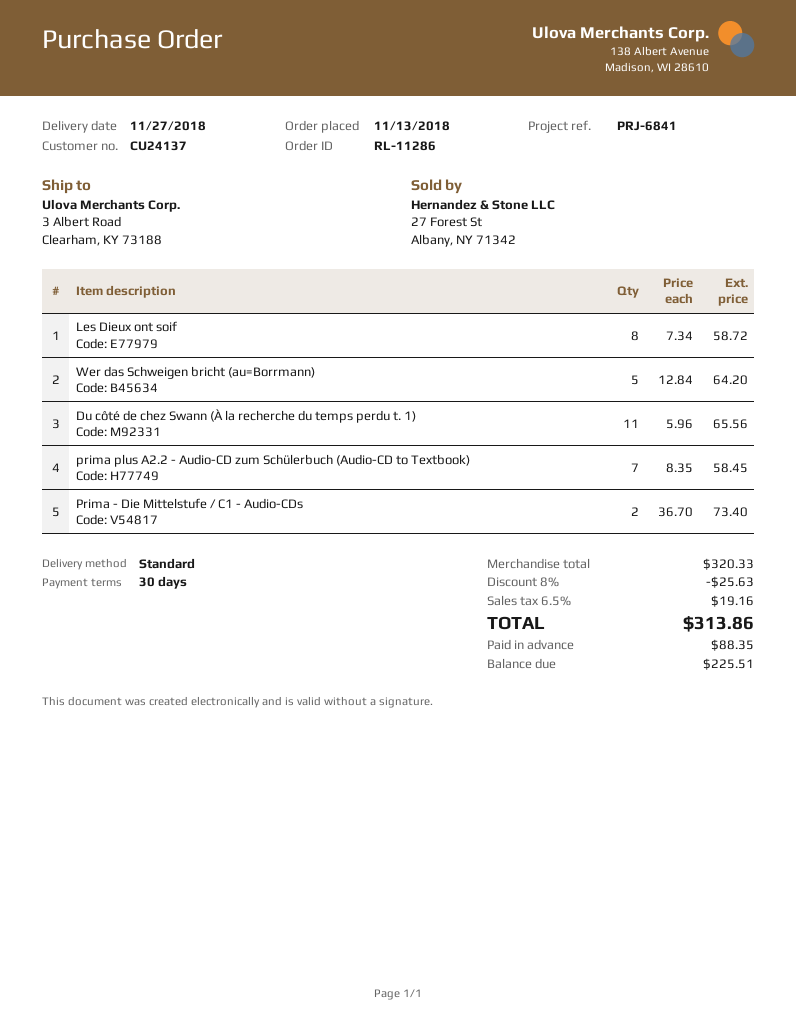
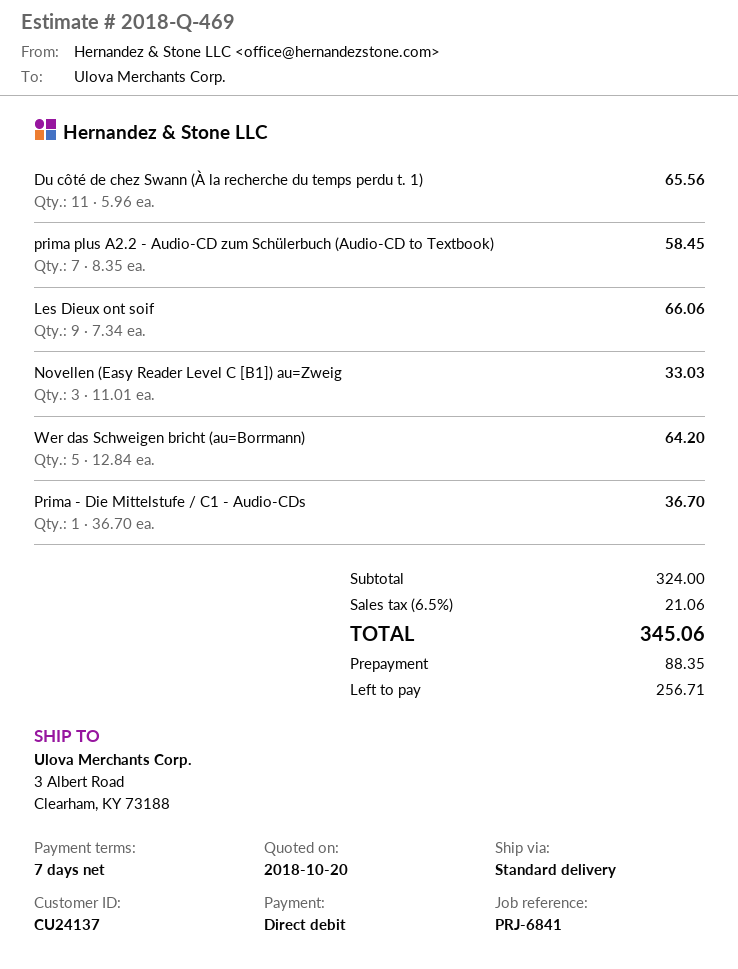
payment terms: 30 days -> 7 days
Les Dieux ont soif: 8 x 7.34 = 58.72 -> 9 x 7.34 = 66.06
Prima - Die Mittelstufe / C1 - Audio-CDs: 2 x 36.70 = 73.40 -> 1 x 36.70 = 36.70
Novellen (Easy Reader Level C [B1]) au=Zweig: none -> 3 x 11.01 = 33.03
subtotal: 320.33 -> 324.00
discount: 8% = 25.63 -> none
tax: 6.5% = 19.16 -> 6.5% = 21.06
total: 313.86 -> 345.06
balance: 225.51 -> 256.71

